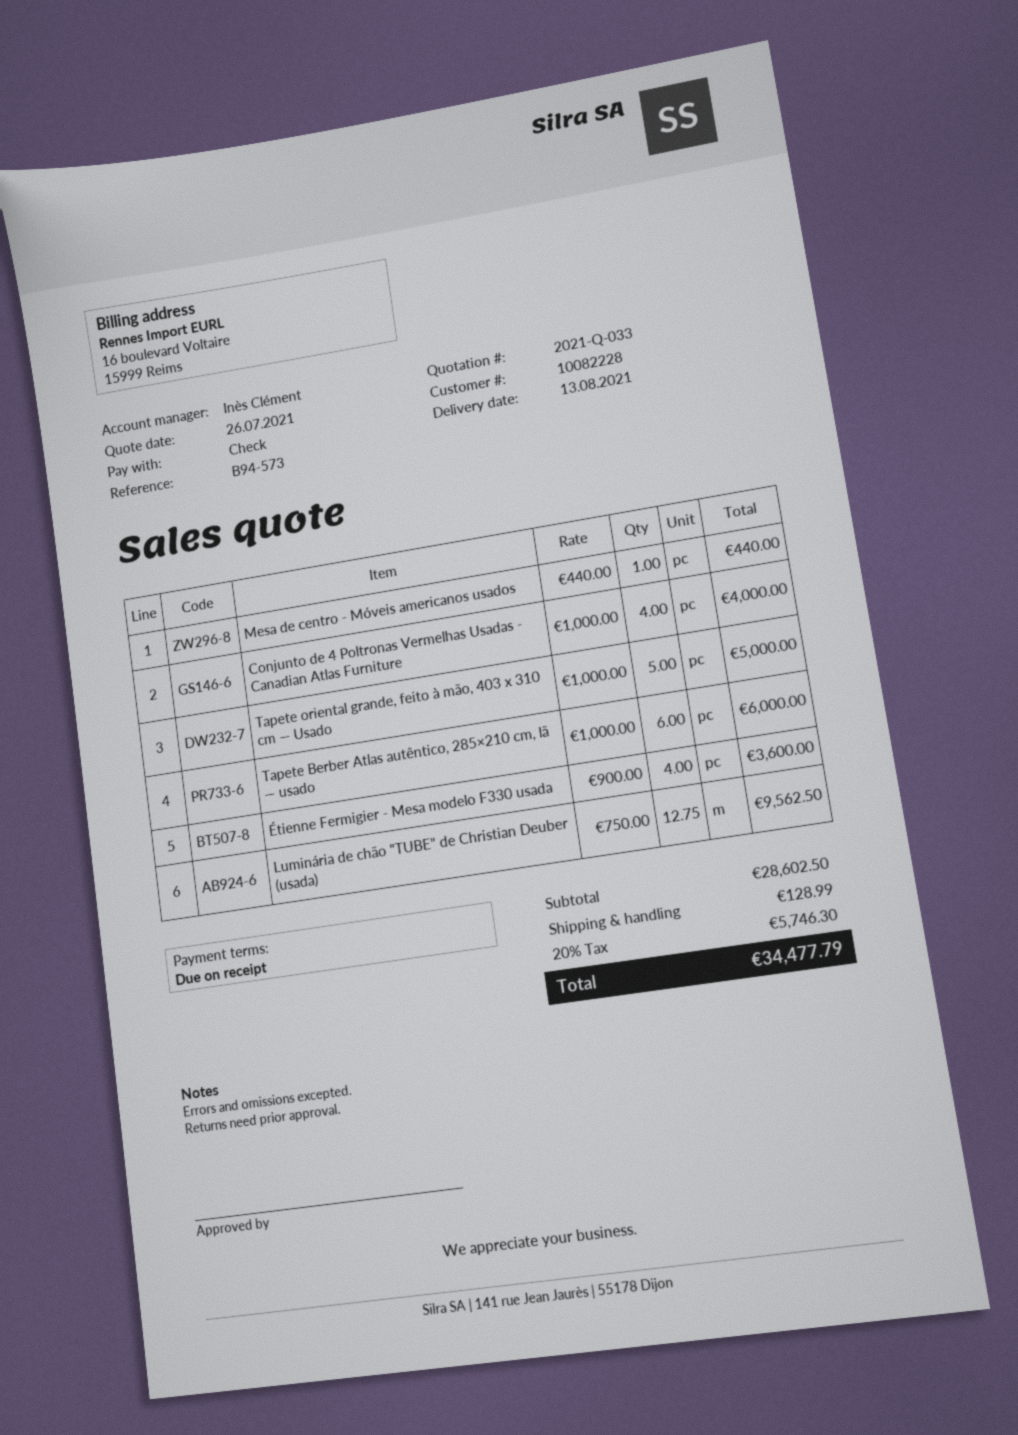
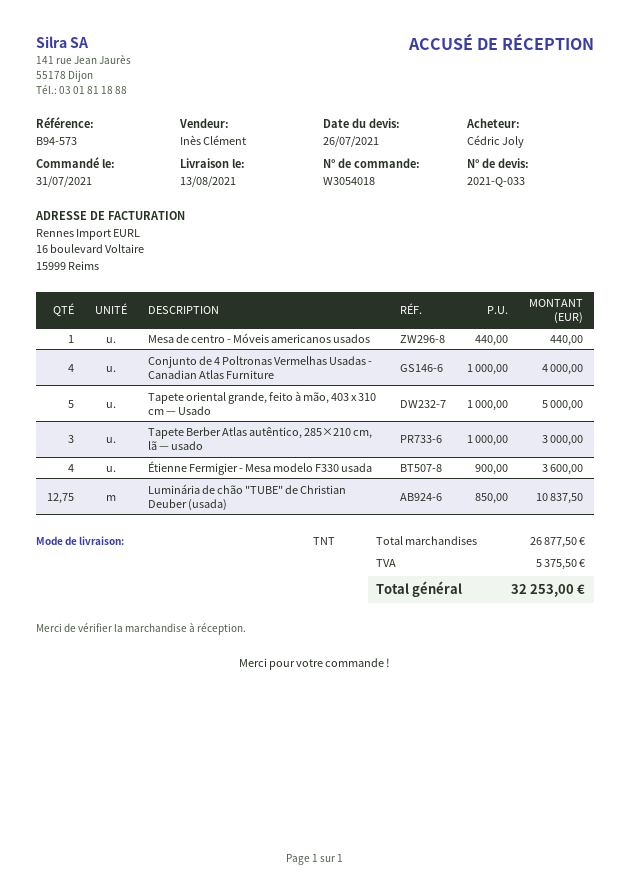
Tapete Berber Atlas autêntico, 285×210 cm, lã — usado: 6 x 1000.00 = 6000.00 -> 3 x 1000.00 = 3000.00
Luminária de chão "TUBE" de Christian Deuber (usada): 12.75 x 750.00 = 9562.50 -> 12.75 x 850.00 = 10837.50
subtotal: 28602.50 -> 26877.50
shipping: 128.99 -> none
tax: 5746.30 -> 5375.50
total: 34477.79 -> 32253.00

